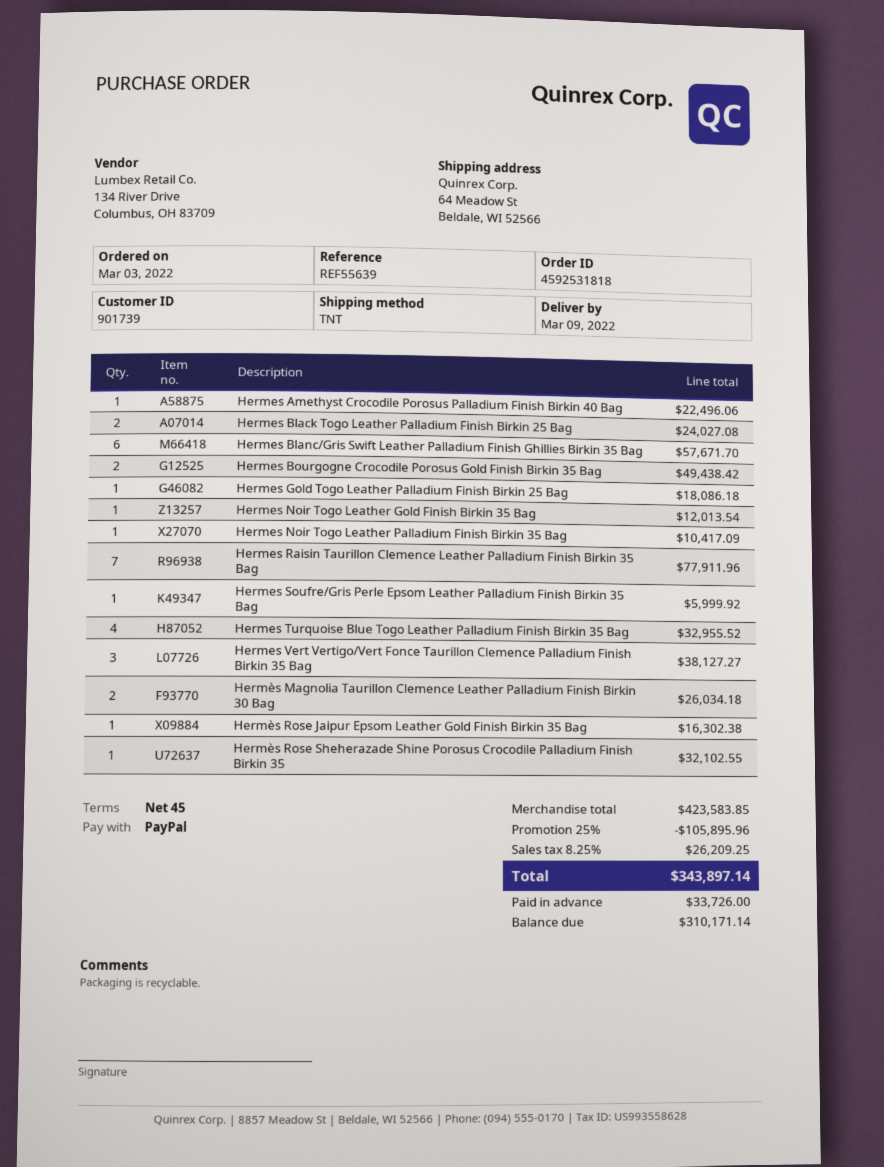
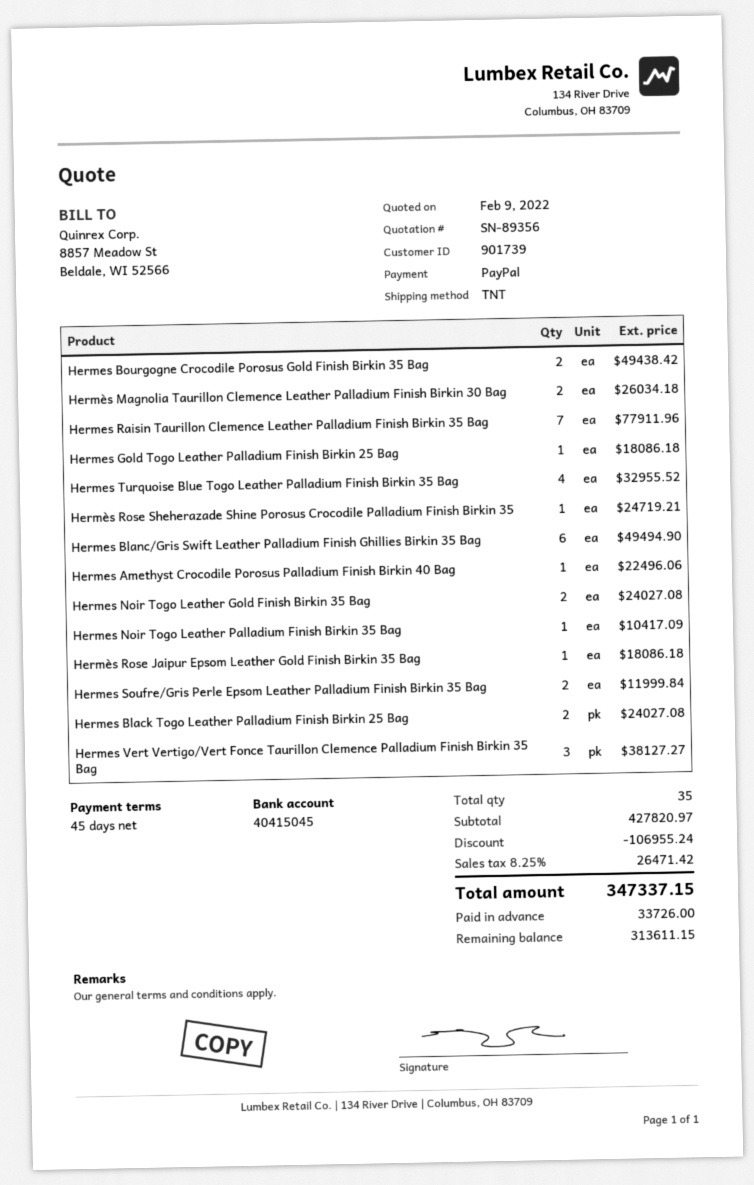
Hermes Blanc/Gris Swift Leather Palladium Finish Ghillies Birkin 35 Bag: 6 for 57671.70 -> 6 for 49494.90
Hermes Noir Togo Leather Gold Finish Birkin 35 Bag: 1 for 12013.54 -> 2 for 24027.08
Hermes Soufre/Gris Perle Epsom Leather Palladium Finish Birkin 35 Bag: 1 for 5999.92 -> 2 for 11999.84
Hermès Rose Jaipur Epsom Leather Gold Finish Birkin 35 Bag: 1 for 16302.38 -> 1 for 18086.18
Hermès Rose Sheherazade Shine Porosus Crocodile Palladium Finish Birkin 35: 1 for 32102.55 -> 1 for 24719.21
subtotal: 423583.85 -> 427820.97
discount: 105895.96 -> 106955.24
tax: 8.25% = 26209.25 -> 8.25% = 26471.42
total: 343897.14 -> 347337.15
balance: 310171.14 -> 313611.15

